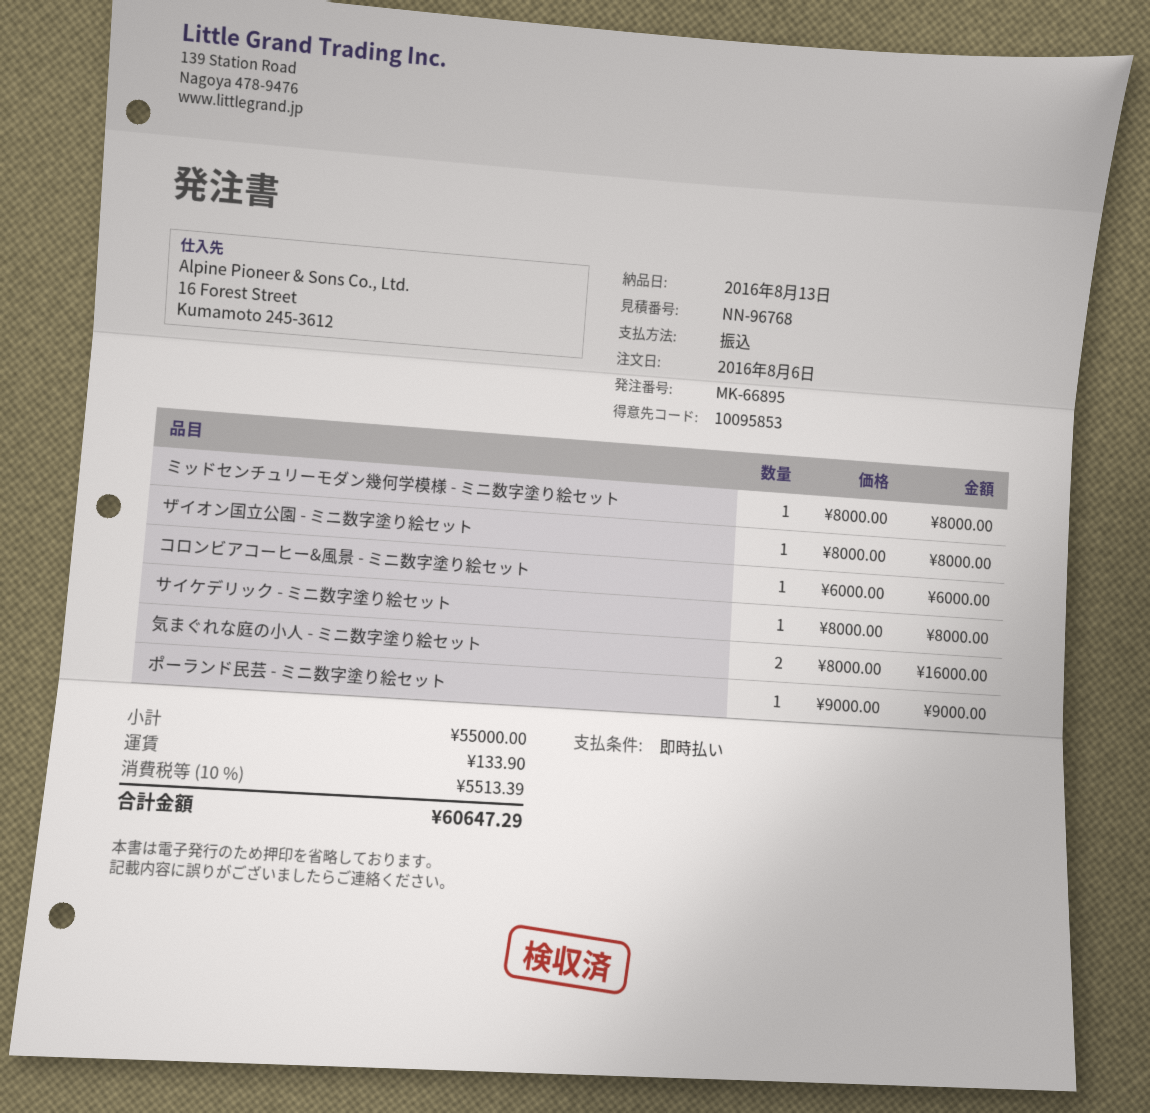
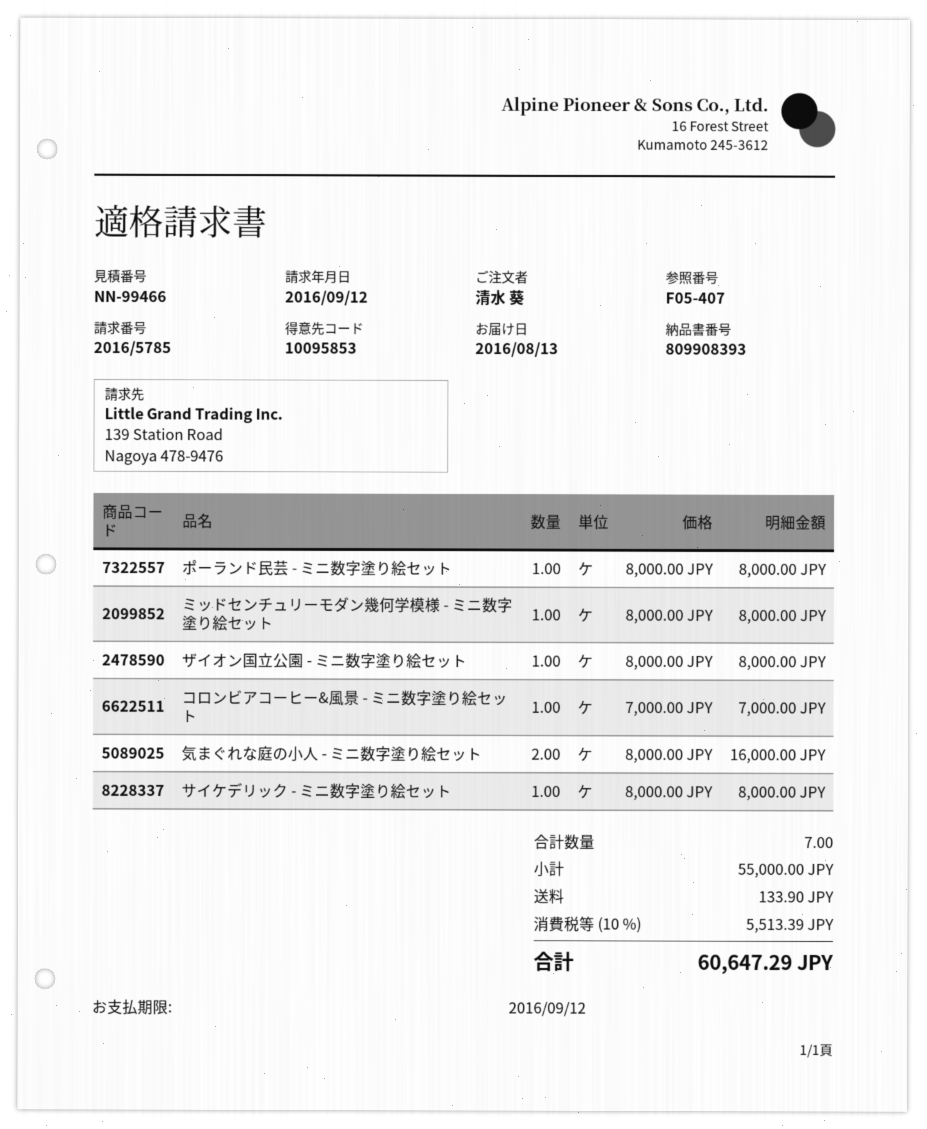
quote number: NN-96768 -> NN-99466
コロンビアコーヒー&風景 - ミニ数字塗り絵セット: 1 x 6000.00 = 6000.00 -> 1 x 7000.00 = 7000.00
ポーランド民芸 - ミニ数字塗り絵セット: 1 x 9000.00 = 9000.00 -> 1 x 8000.00 = 8000.00

